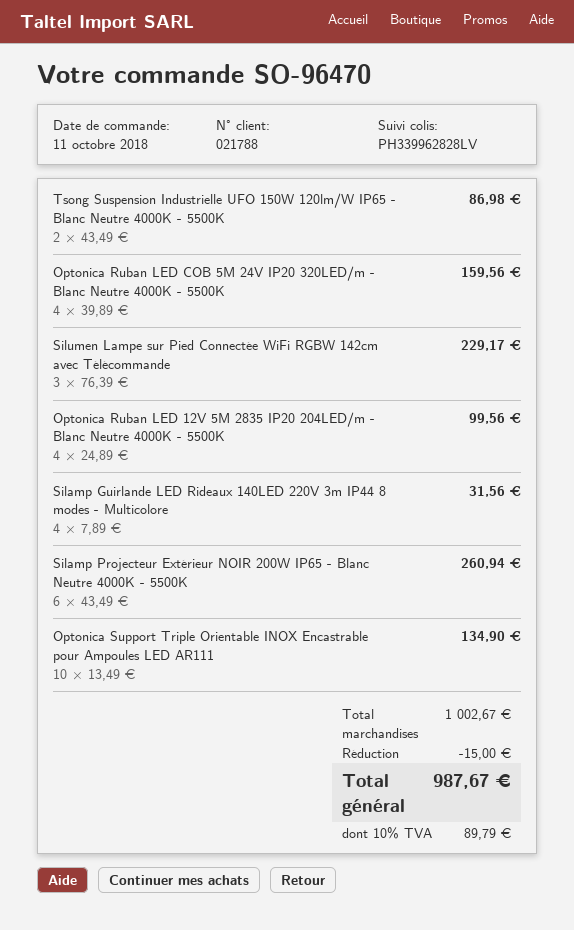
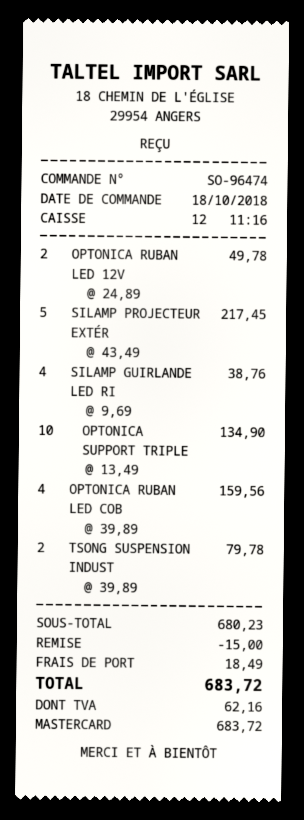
order number: SO-96470 -> SO-96474
order date: 2018-10-11 -> 2018-10-18
Tsong Suspension Industrielle UFO 150W 120lm/W IP65 - Blanc Neutre 4000K - 5500K: 2 x 43.49 = 86.98 -> 2 x 39.89 = 79.78
Silumen Lampe sur Pied Connectée WiFi RGBW 142cm avec Télécommande: 3 x 76.39 = 229.17 -> none
Optonica Ruban LED 12V 5M 2835 IP20 204LED/m - Blanc Neutre 4000K - 5500K: 4 x 24.89 = 99.56 -> 2 x 24.89 = 49.78
Silamp Guirlande LED Rideaux 140LED 220V 3m IP44 8 modes - Multicolore: 4 x 7.89 = 31.56 -> 4 x 9.69 = 38.76
Silamp Projecteur Extérieur NOIR 200W IP65 - Blanc Neutre 4000K - 5500K: 6 x 43.49 = 260.94 -> 5 x 43.49 = 217.45
subtotal: 1002.67 -> 680.23
shipping: none -> 18.49
tax: 89.79 -> 62.16
total: 987.67 -> 683.72

